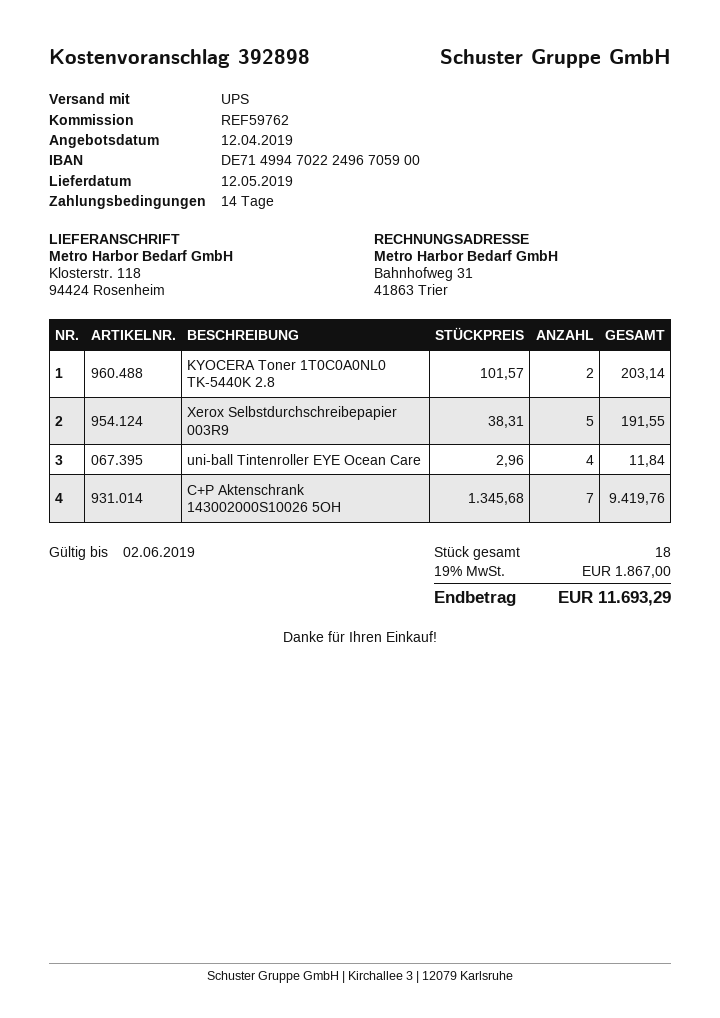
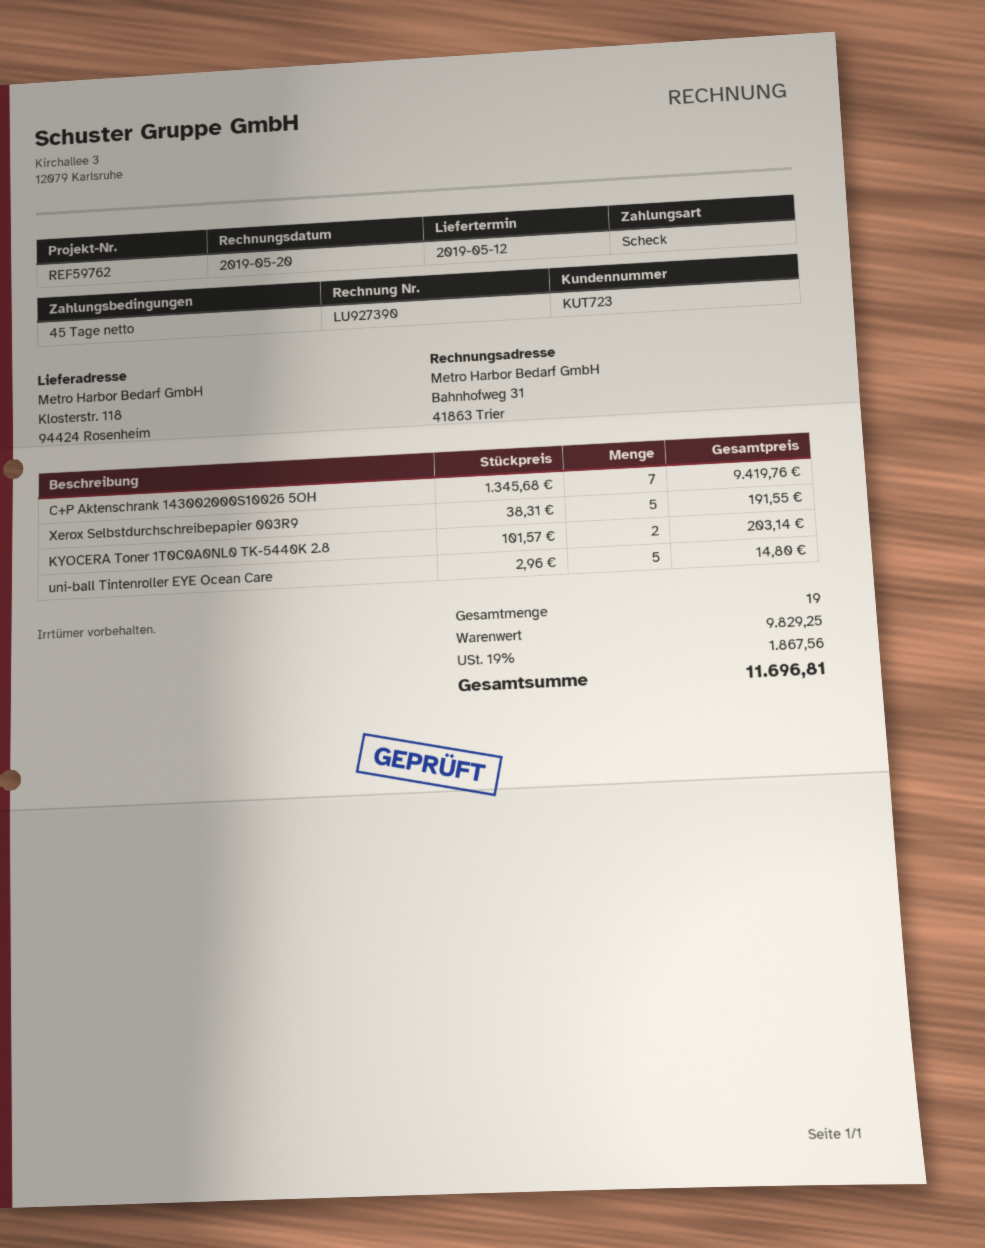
payment terms: 14 days -> 45 days
uni-ball Tintenroller EYE Ocean Care: 4 x 2.96 = 11.84 -> 5 x 2.96 = 14.80
total quantity: 18 -> 19
tax: 19% = 1867.00 -> 19% = 1867.56
total: 11693.29 -> 11696.81

